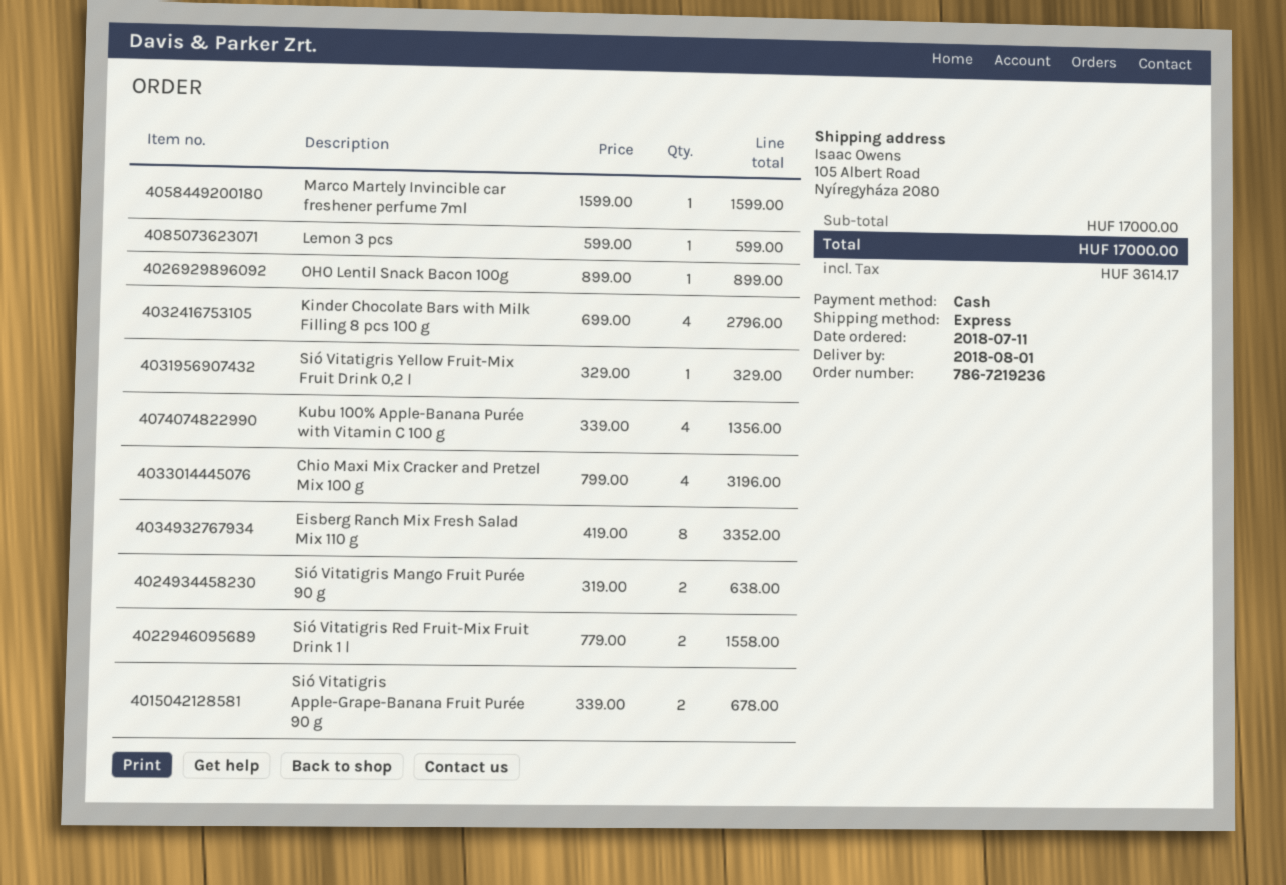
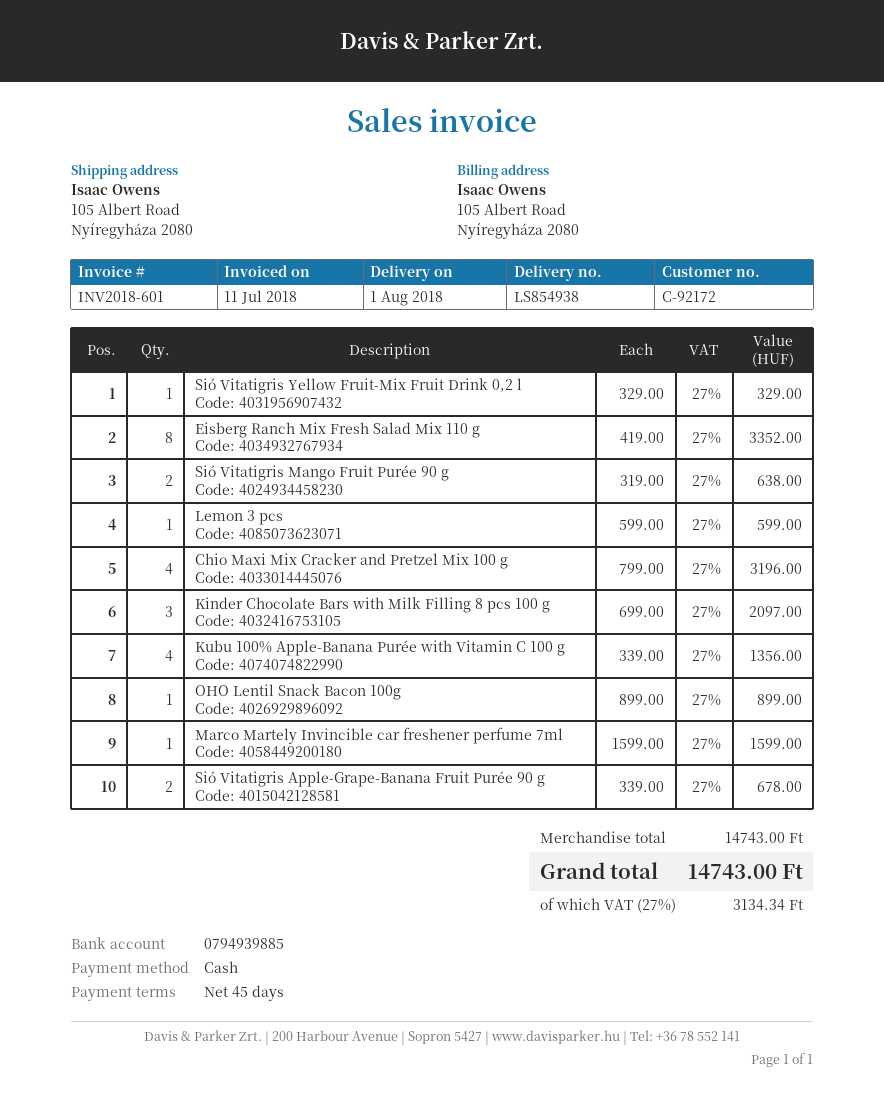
Kinder Chocolate Bars with Milk Filling 8 pcs 100 g: 4 x 699.00 = 2796.00 -> 3 x 699.00 = 2097.00
Sió Vitatigris Red Fruit-Mix Fruit Drink 1 l: 2 x 779.00 = 1558.00 -> none
subtotal: 17000.00 -> 14743.00
tax: 3614.17 -> 3134.34
total: 17000.00 -> 14743.00

